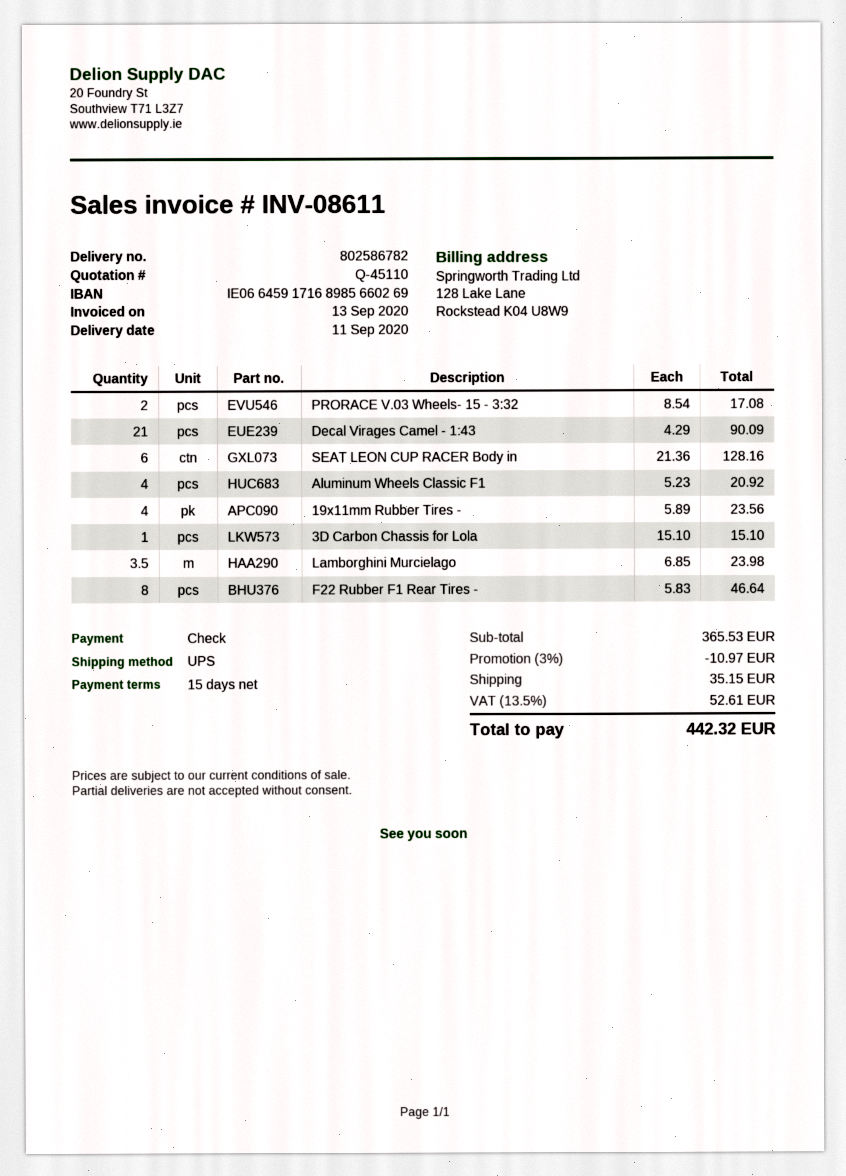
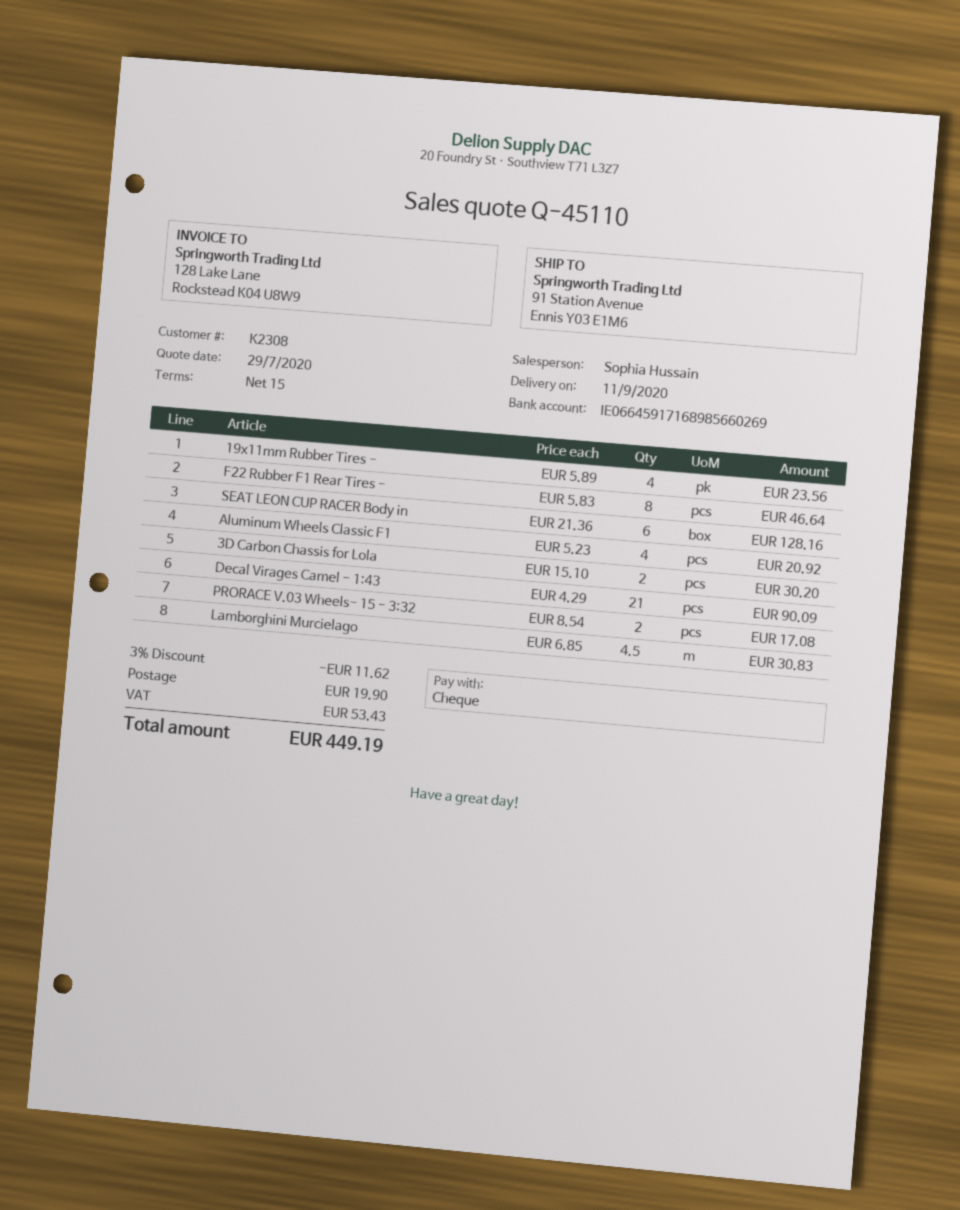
3D Carbon Chassis for Lola: 1 x 15.10 = 15.10 -> 2 x 15.10 = 30.20
Lamborghini Murcielago: 3.5 x 6.85 = 23.98 -> 4.5 x 6.85 = 30.83
discount: 3% = 10.97 -> 3% = 11.62
shipping: 35.15 -> 19.90
tax: 52.61 -> 53.43
total: 442.32 -> 449.19

